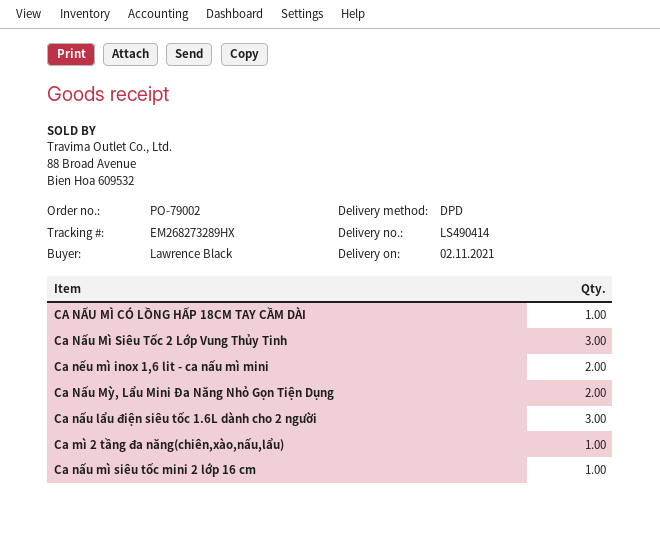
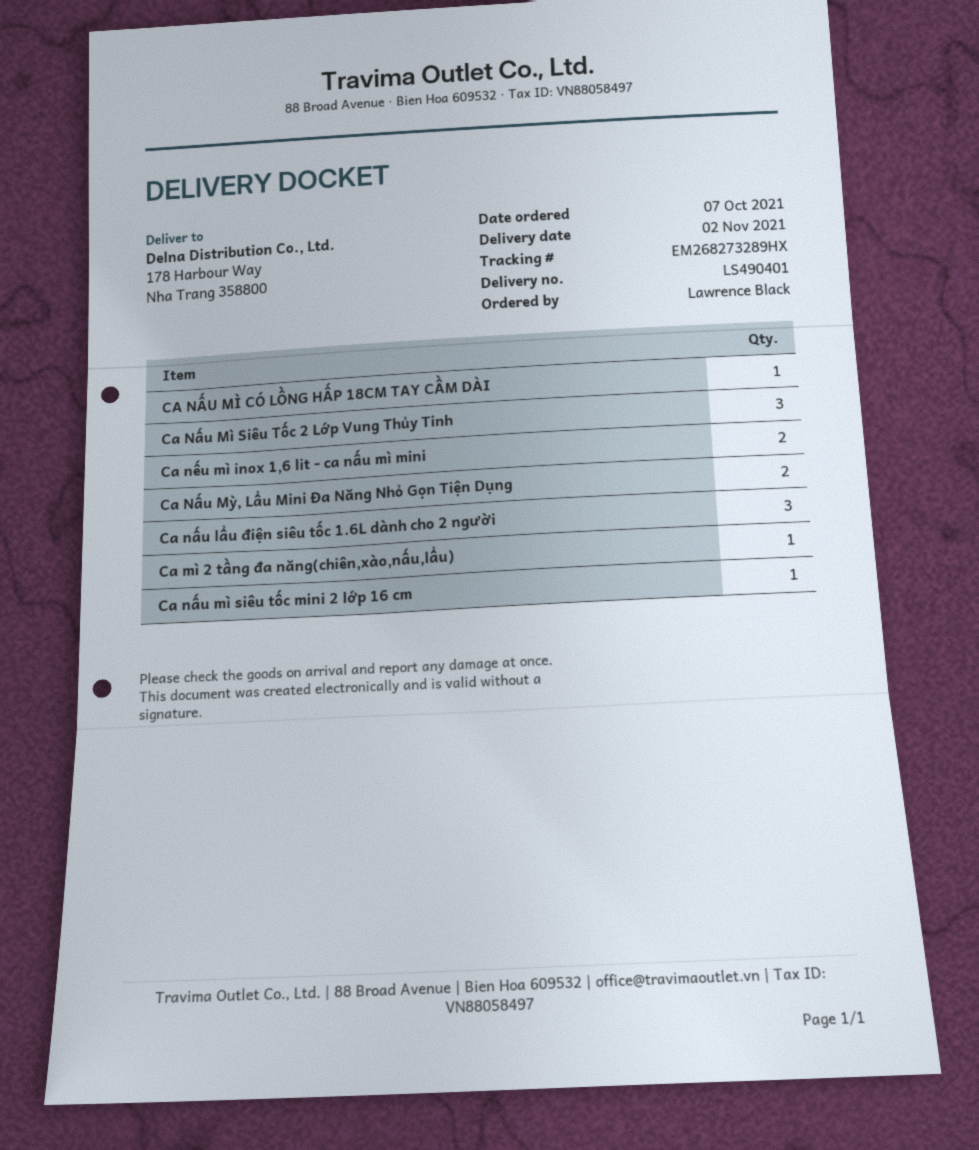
delivery note number: LS490414 -> LS490401

